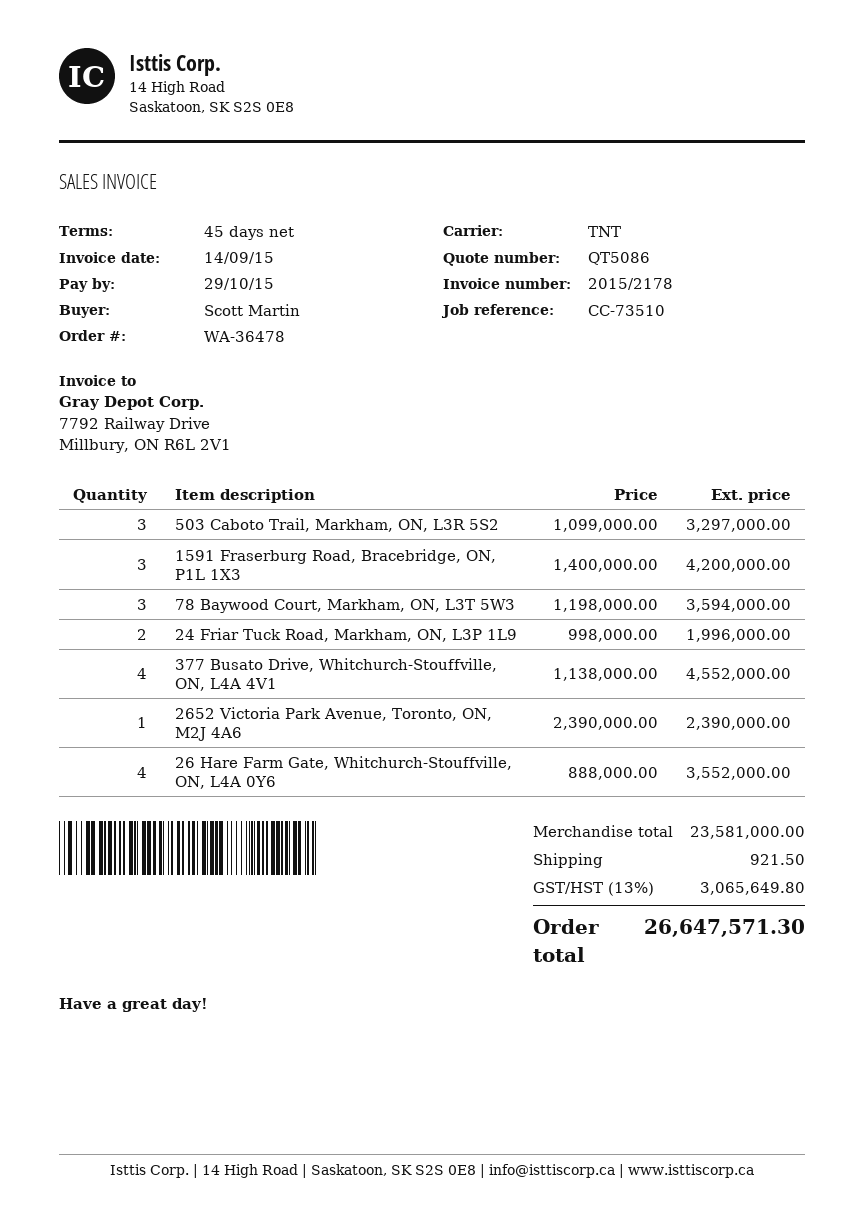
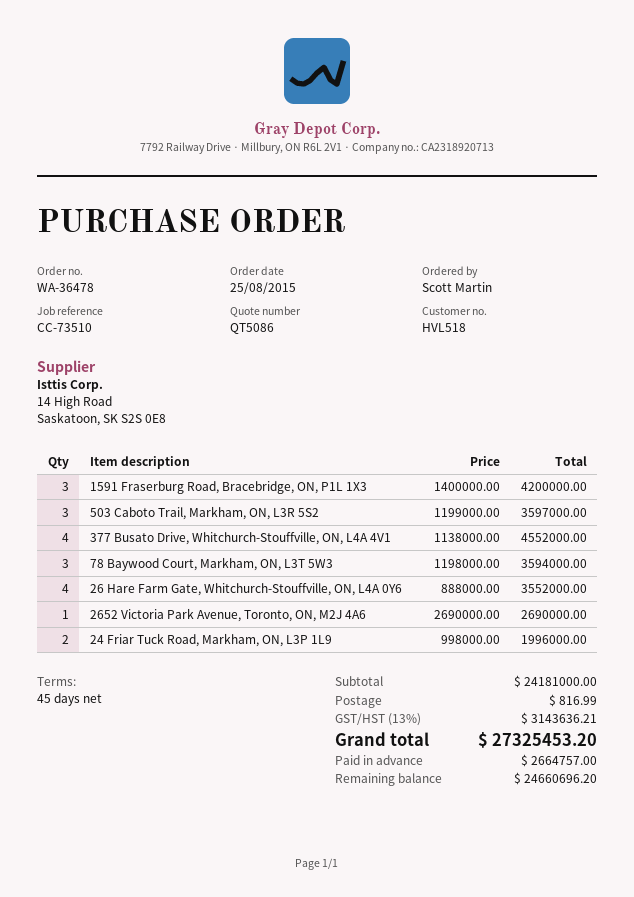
503 Caboto Trail, Markham, ON, L3R 5S2: 3 x 1099000.00 = 3297000.00 -> 3 x 1199000.00 = 3597000.00
2652 Victoria Park Avenue, Toronto, ON, M2J 4A6: 1 x 2390000.00 = 2390000.00 -> 1 x 2690000.00 = 2690000.00
subtotal: 23581000.00 -> 24181000.00
shipping: 921.50 -> 816.99
tax: 13% = 3065649.80 -> 13% = 3143636.21
total: 26647571.30 -> 27325453.20

